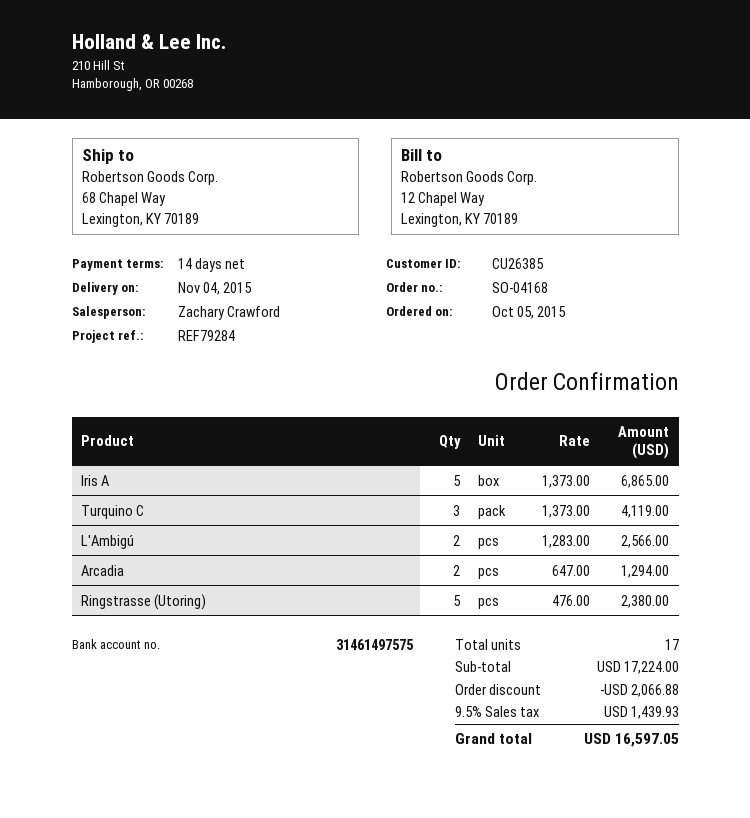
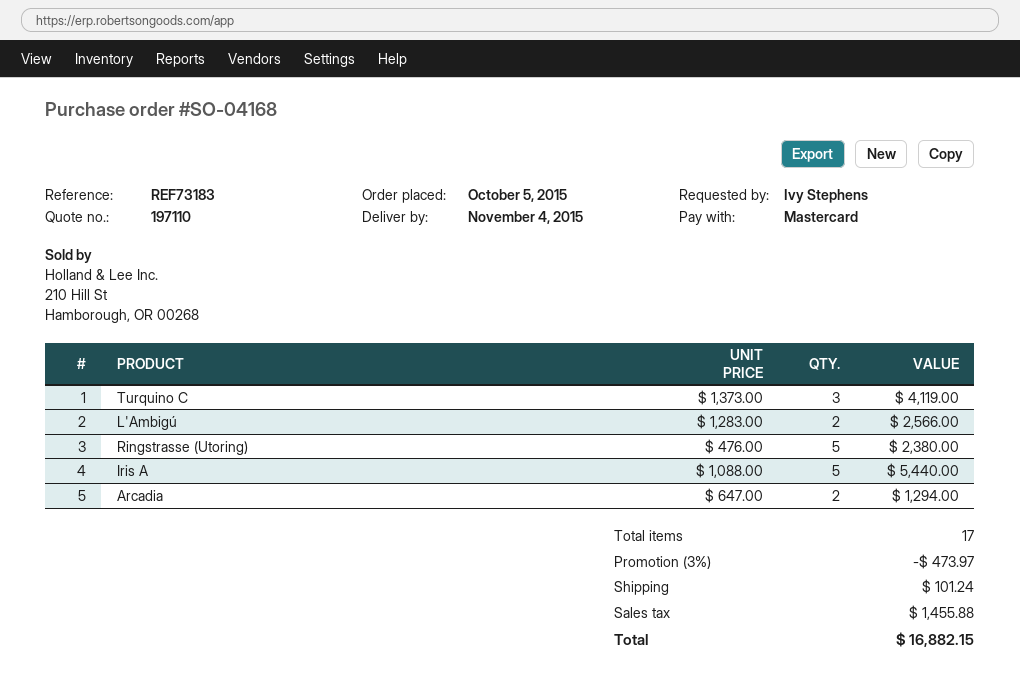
reference: REF79284 -> REF73183
Iris A: 5 x 1373.00 = 6865.00 -> 5 x 1088.00 = 5440.00
discount: 2066.88 -> 473.97
shipping: none -> 101.24
tax: 1439.93 -> 1455.88
total: 16597.05 -> 16882.15

